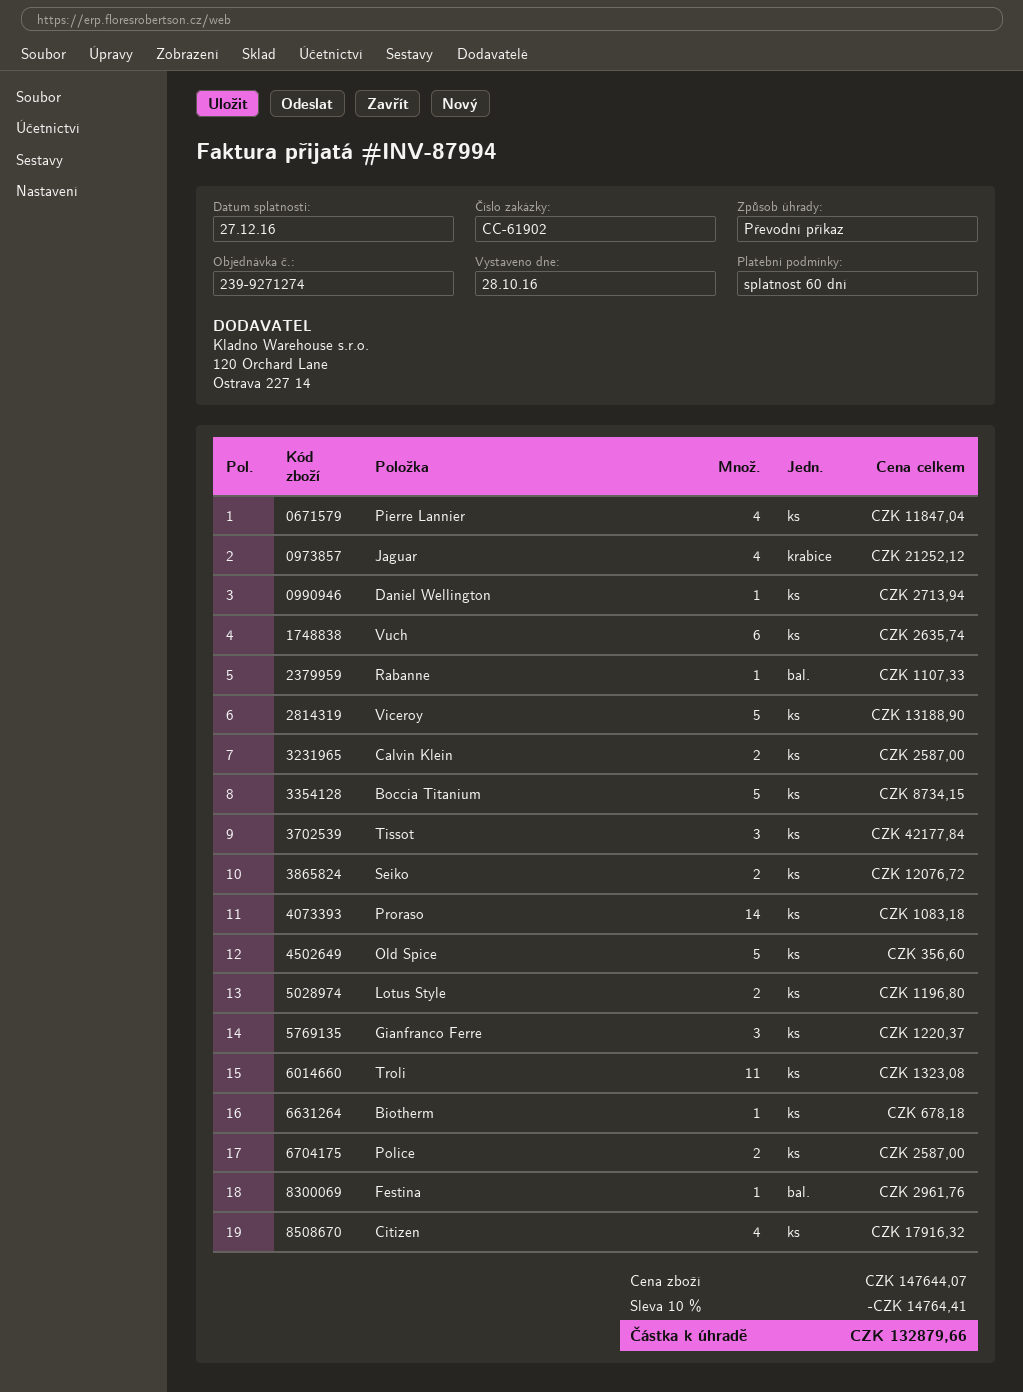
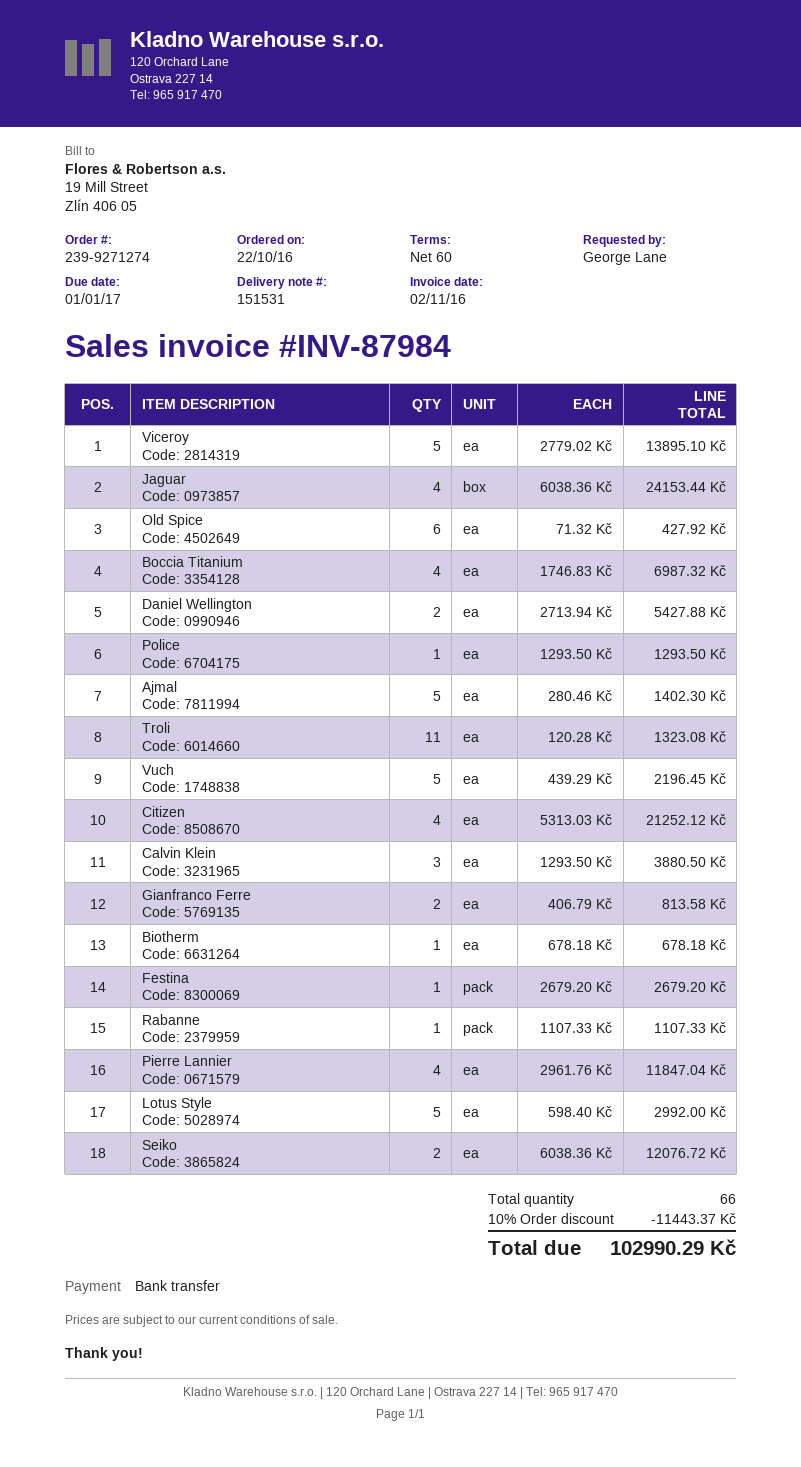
invoice number: INV-87994 -> INV-87984
invoice date: 2016-10-28 -> 2016-11-02
due date: 2016-12-27 -> 2017-01-01
Jaguar: 4 for 21252.12 -> 4 for 24153.44
Daniel Wellington: 1 for 2713.94 -> 2 for 5427.88
Vuch: 6 for 2635.74 -> 5 for 2196.45
Viceroy: 5 for 13188.90 -> 5 for 13895.10
Calvin Klein: 2 for 2587.00 -> 3 for 3880.50
Boccia Titanium: 5 for 8734.15 -> 4 for 6987.32
Tissot: 3 for 42177.84 -> none
Proraso: 14 for 1083.18 -> none
Old Spice: 5 for 356.60 -> 6 for 427.92
Lotus Style: 2 for 1196.80 -> 5 for 2992.00
Gianfranco Ferre: 3 for 1220.37 -> 2 for 813.58
Police: 2 for 2587.00 -> 1 for 1293.50
Festina: 1 for 2961.76 -> 1 for 2679.20
Citizen: 4 for 17916.32 -> 4 for 21252.12
Ajmal: none -> 5 for 1402.30
discount: 10% = 14764.41 -> 10% = 11443.37
total: 132879.66 -> 102990.29

